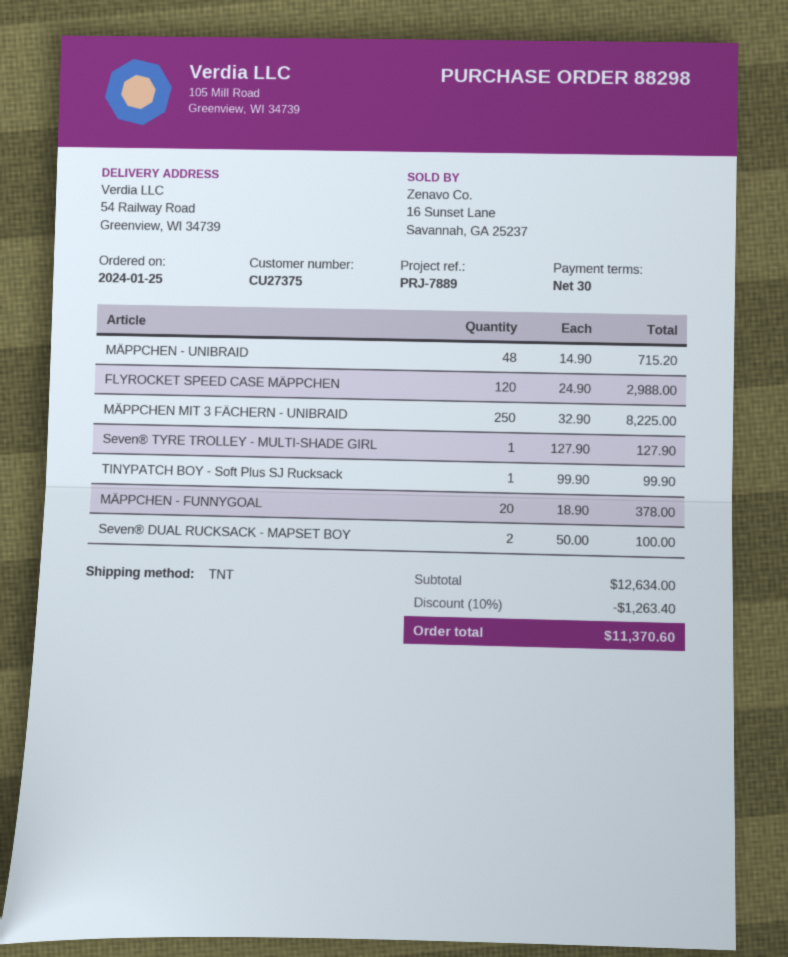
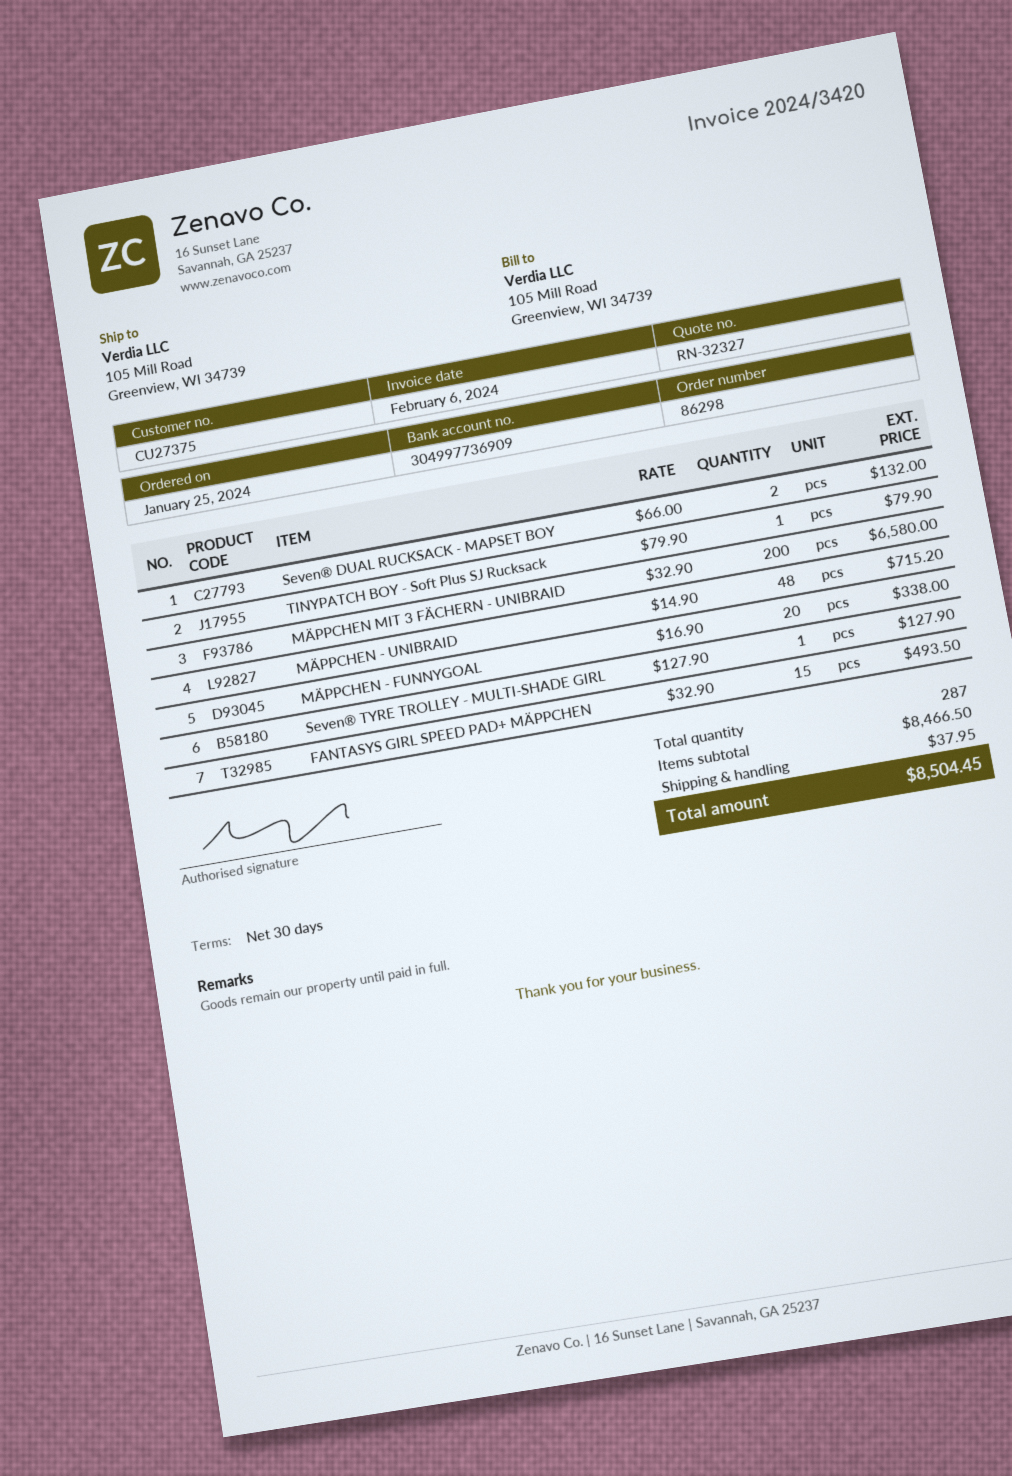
order number: 88298 -> 86298
ship to: 54 Railway Road, Greenview, WI 34739 -> 105 Mill Road, Greenview, WI 34739
FLYROCKET SPEED CASE MÄPPCHEN: 120 x 24.90 = 2988.00 -> none
MÄPPCHEN MIT 3 FÄCHERN - UNIBRAID: 250 x 32.90 = 8225.00 -> 200 x 32.90 = 6580.00
TINYPATCH BOY - Soft Plus SJ Rucksack: 1 x 99.90 = 99.90 -> 1 x 79.90 = 79.90
MÄPPCHEN - FUNNYGOAL: 20 x 18.90 = 378.00 -> 20 x 16.90 = 338.00
Seven® DUAL RUCKSACK - MAPSET BOY: 2 x 50.00 = 100.00 -> 2 x 66.00 = 132.00
FANTASYS GIRL SPEED PAD+ MÄPPCHEN: none -> 15 x 32.90 = 493.50
subtotal: 12634.00 -> 8466.50
discount: 10% = 1263.40 -> none
shipping: none -> 37.95
total: 11370.60 -> 8504.45

